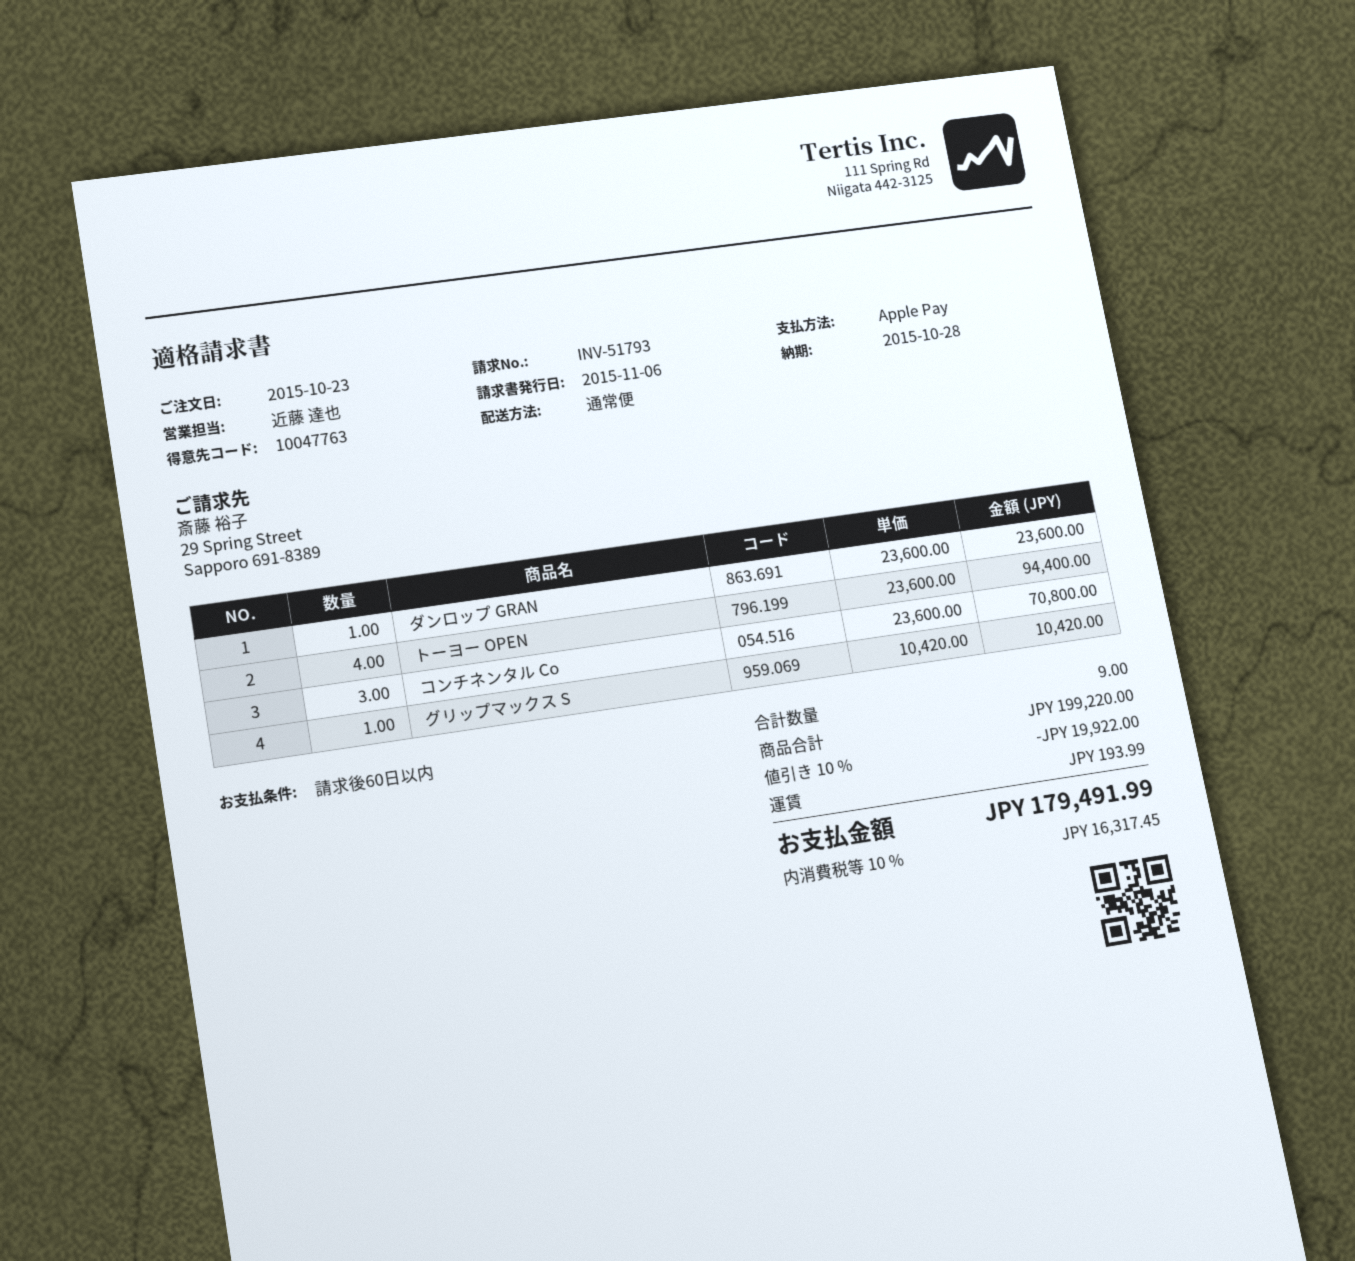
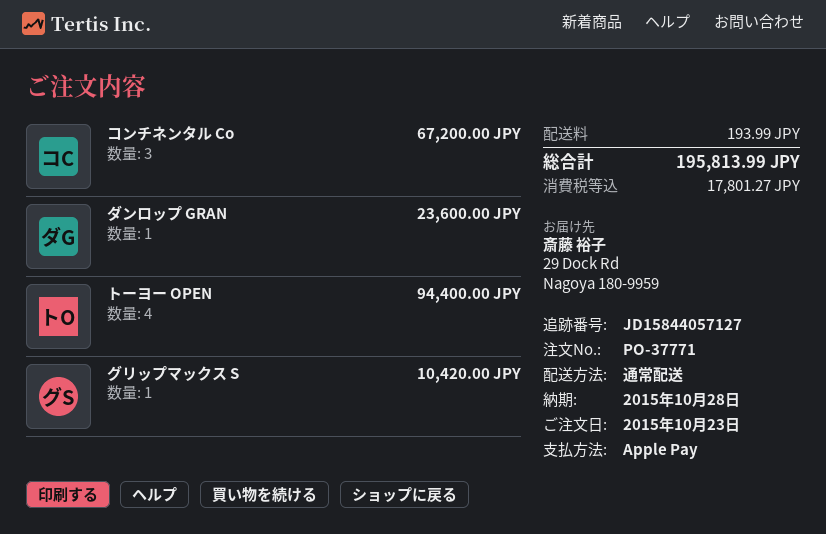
コンチネンタル Co: 3 for 70800.00 -> 3 for 67200.00
discount: 10% = 19922.00 -> none
tax: 16317.45 -> 17801.27
total: 179491.99 -> 195813.99

